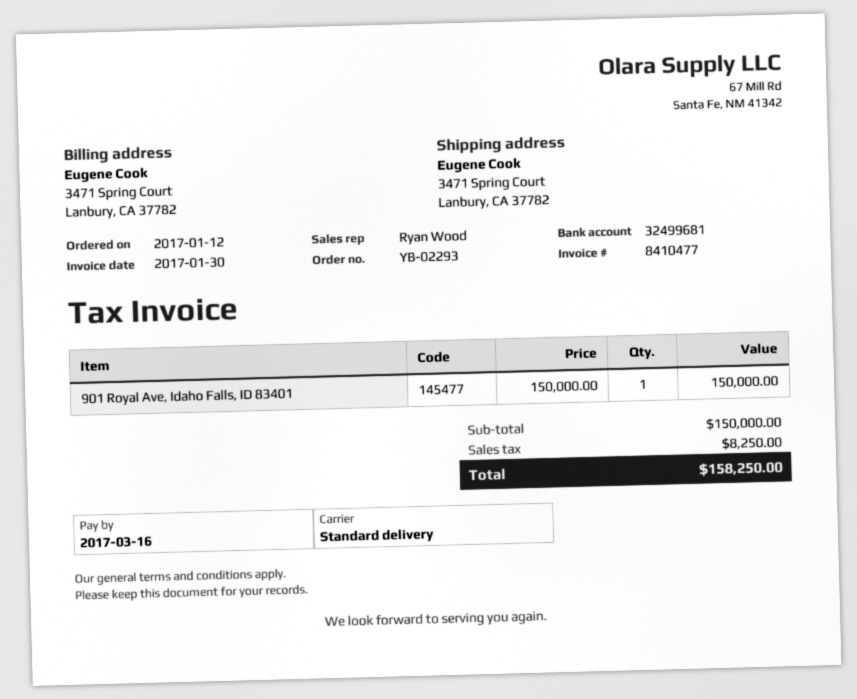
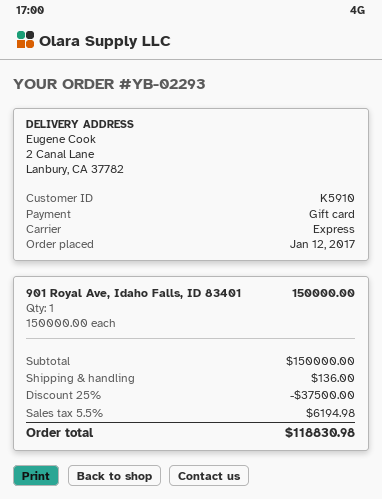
shipping method: standard -> express
ship to: 3471 Spring Court, Lanbury, CA 37782 -> 2 Canal Lane, Lanbury, CA 37782
discount: none -> 25% = 37500.00
shipping: none -> 136.00
tax: 8250.00 -> 6194.98
total: 158250.00 -> 118830.98

